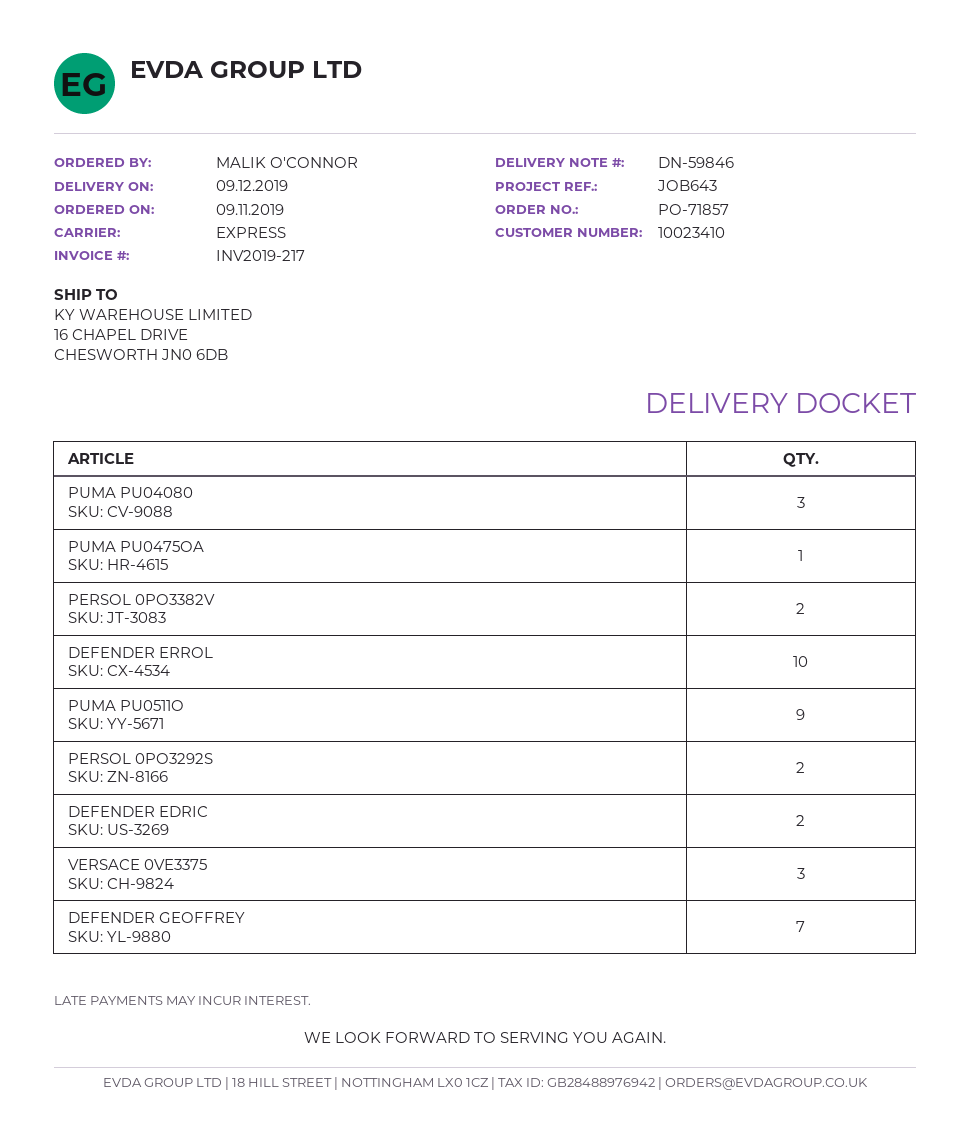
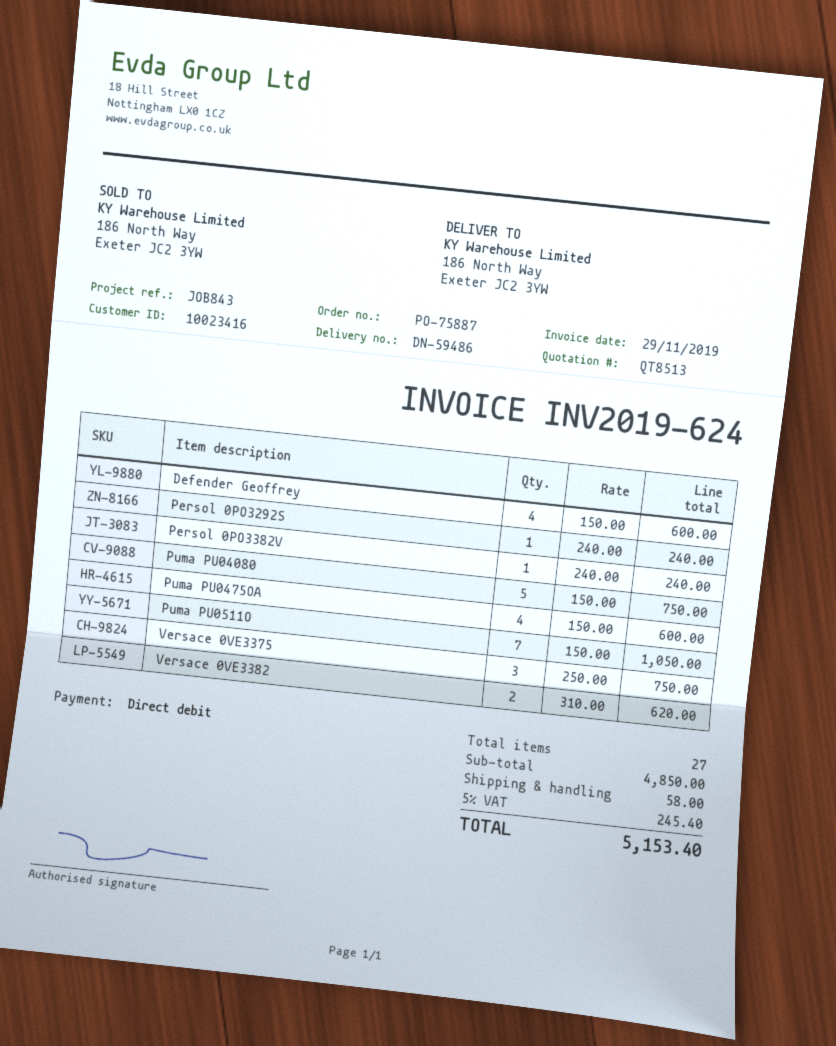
order number: PO-71857 -> PO-75887
delivery note number: DN-59846 -> DN-59486
invoice number: INV2019-217 -> INV2019-624
customer number: 10023410 -> 10023416
reference: JOB643 -> JOB843
ship to: 16 CHAPEL DRIVE, CHESWORTH JN0 6DB -> 186 North Way, Exeter JC2 3YW
PUMA PU04080: 3 -> 5
PUMA PU0475OA: 1 -> 4
PERSOL 0PO3382V: 2 -> 1
DEFENDER ERROL: 10 -> none
PUMA PU0511O: 9 -> 7
PERSOL 0PO3292S: 2 -> 1
DEFENDER EDRIC: 2 -> none
DEFENDER GEOFFREY: 7 -> 4
Versace 0VE3382: none -> 2

